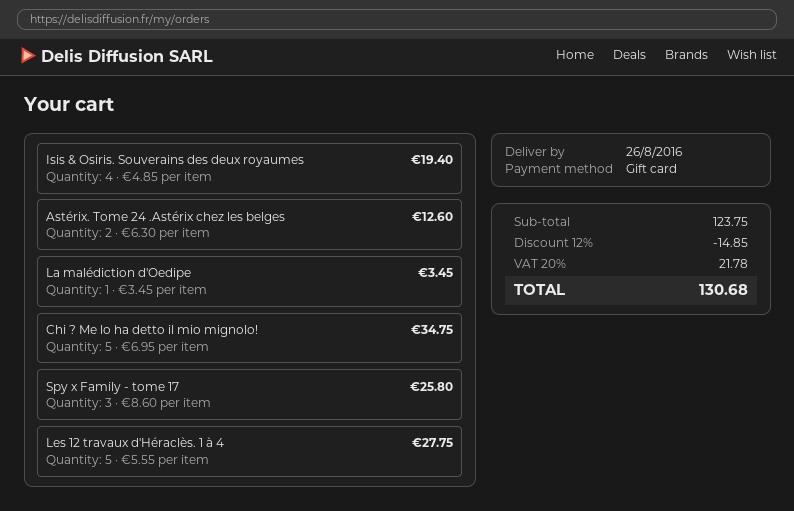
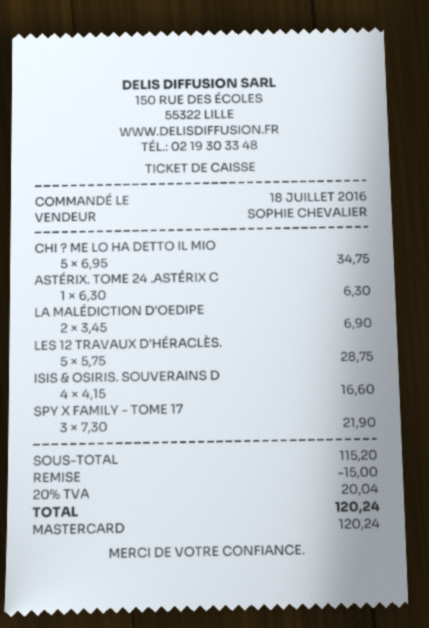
payment method: gift card -> Mastercard
Isis & Osiris. Souverains des deux royaumes: 4 x 4.85 = 19.40 -> 4 x 4.15 = 16.60
Astérix. Tome 24 .Astérix chez les belges: 2 x 6.30 = 12.60 -> 1 x 6.30 = 6.30
La malédiction d'Oedipe: 1 x 3.45 = 3.45 -> 2 x 3.45 = 6.90
Spy x Family - tome 17: 3 x 8.60 = 25.80 -> 3 x 7.30 = 21.90
Les 12 travaux d'Héraclès. 1 à 4: 5 x 5.55 = 27.75 -> 5 x 5.75 = 28.75
subtotal: 123.75 -> 115.20
discount: 14.85 -> 15.00
tax: 20% = 21.78 -> 20% = 20.04
total: 130.68 -> 120.24

